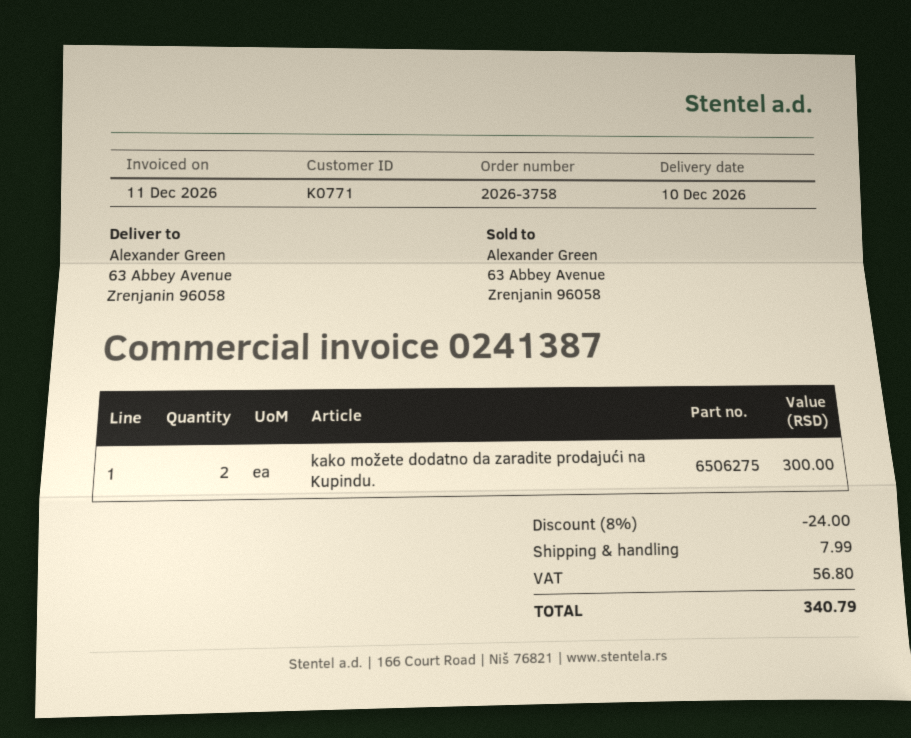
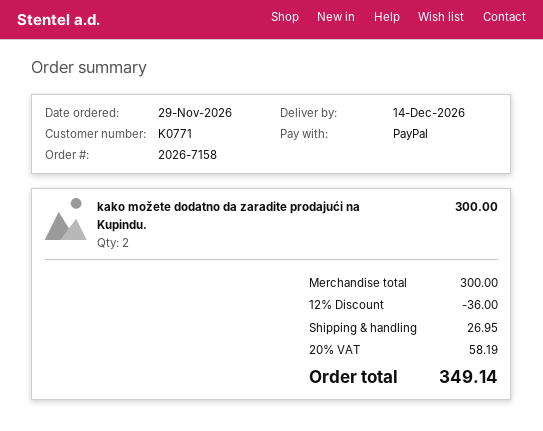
order number: 2026-3758 -> 2026-7158
delivery date: 2026-12-10 -> 2026-12-14
discount: 8% = 24.00 -> 12% = 36.00
shipping: 7.99 -> 26.95
tax: 56.80 -> 58.19
total: 340.79 -> 349.14

